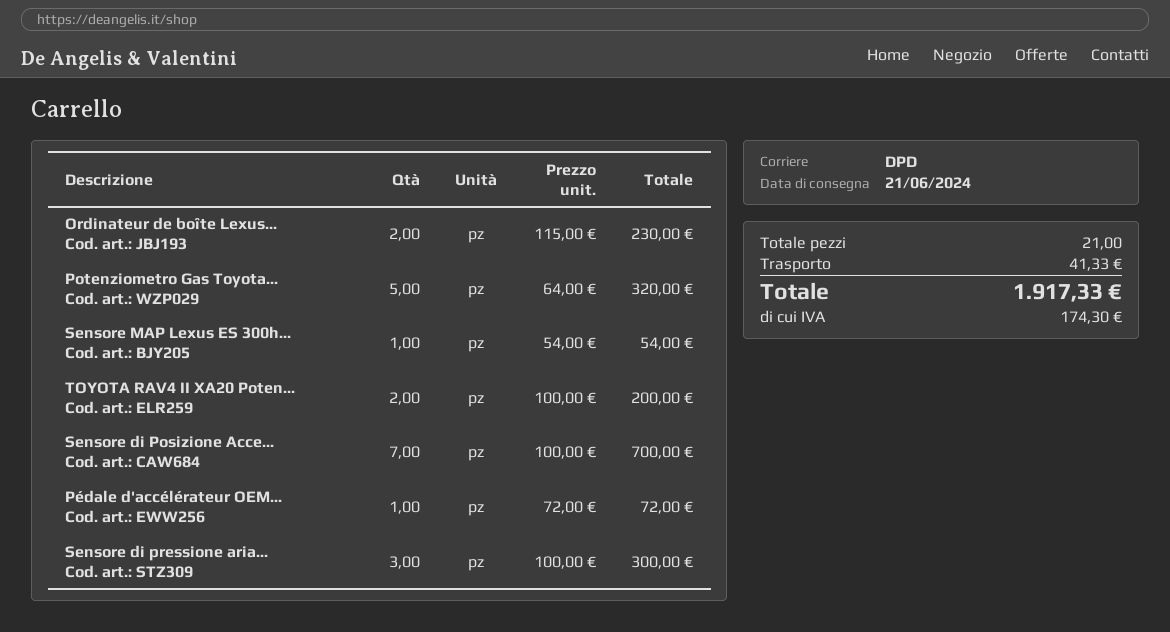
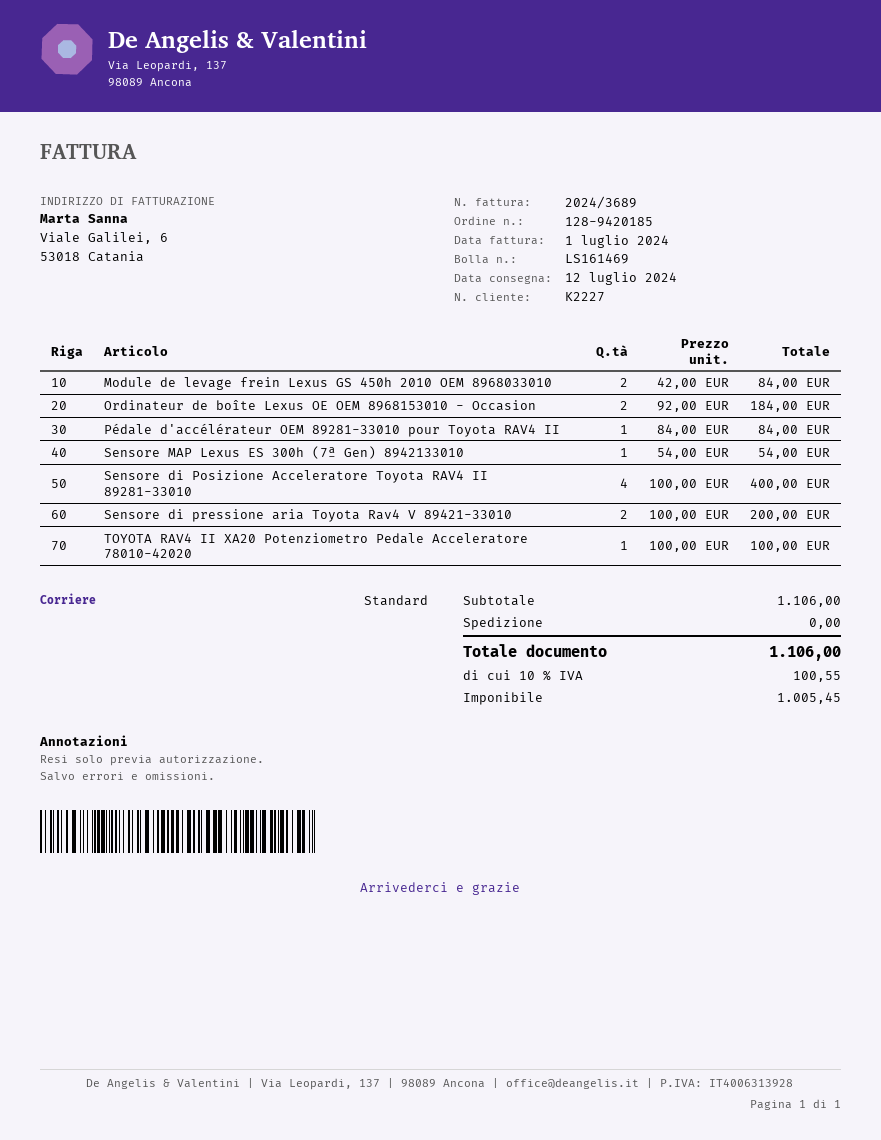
delivery date: 2024-06-21 -> 2024-07-12
shipping method: DPD -> standard
Ordinateur de boîte Lexus...: 2 x 115.00 = 230.00 -> 2 x 92.00 = 184.00
Potenziometro Gas Toyota...: 5 x 64.00 = 320.00 -> none
TOYOTA RAV4 II XA20 Poten...: 2 x 100.00 = 200.00 -> 1 x 100.00 = 100.00
Sensore di Posizione Acce...: 7 x 100.00 = 700.00 -> 4 x 100.00 = 400.00
Pédale d'accélérateur OEM...: 1 x 72.00 = 72.00 -> 1 x 84.00 = 84.00
Sensore di pressione aria...: 3 x 100.00 = 300.00 -> 2 x 100.00 = 200.00
Module de levage frein Lexus GS 450h 2010 OEM 8968033010: none -> 2 x 42.00 = 84.00
shipping: 41.33 -> 0.00
tax: 174.30 -> 100.55
total: 1917.33 -> 1106.00

